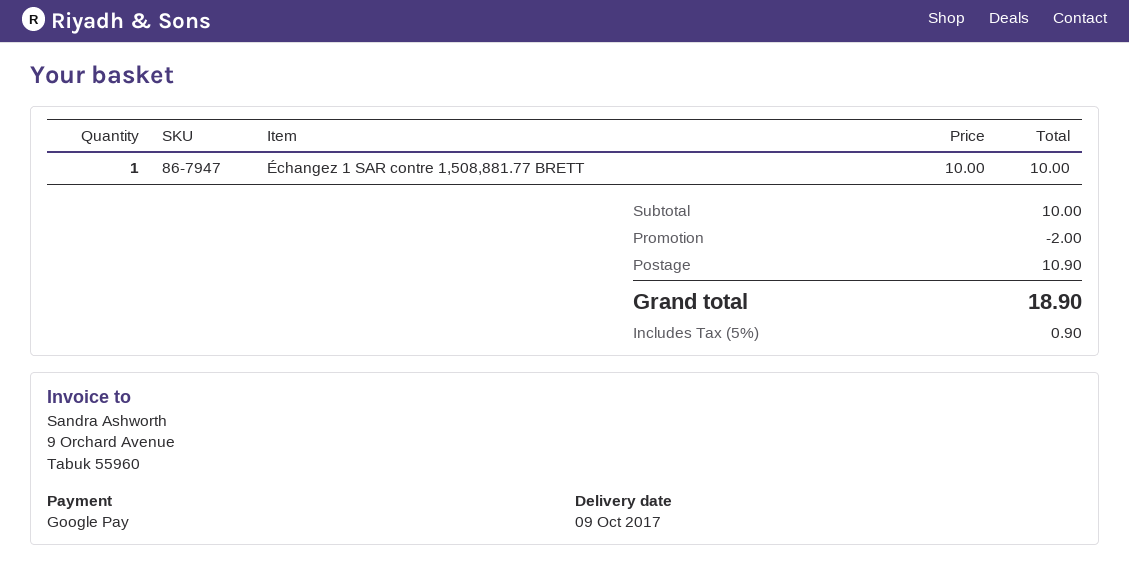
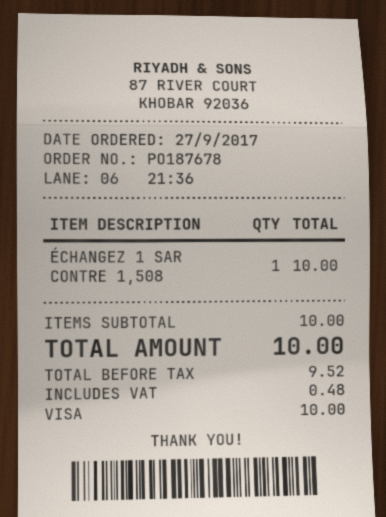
payment method: Google Pay -> Visa
discount: 2.00 -> none
shipping: 10.90 -> none
tax: 0.90 -> 0.48
total: 18.90 -> 10.00

